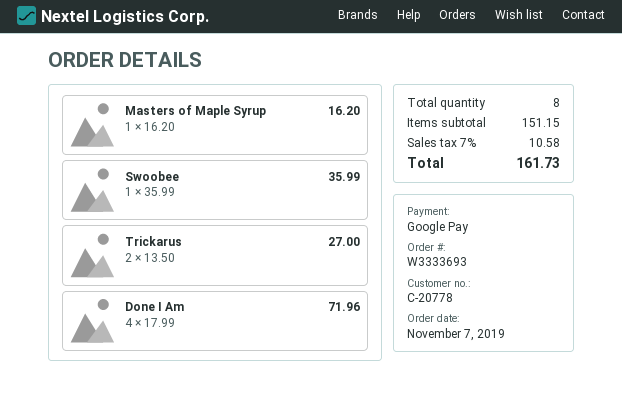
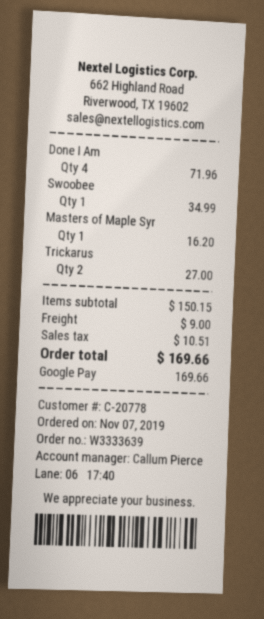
order number: W3333693 -> W3333639
Swoobee: 1 for 35.99 -> 1 for 34.99
subtotal: 151.15 -> 150.15
shipping: none -> 9.00
tax: 10.58 -> 10.51
total: 161.73 -> 169.66

